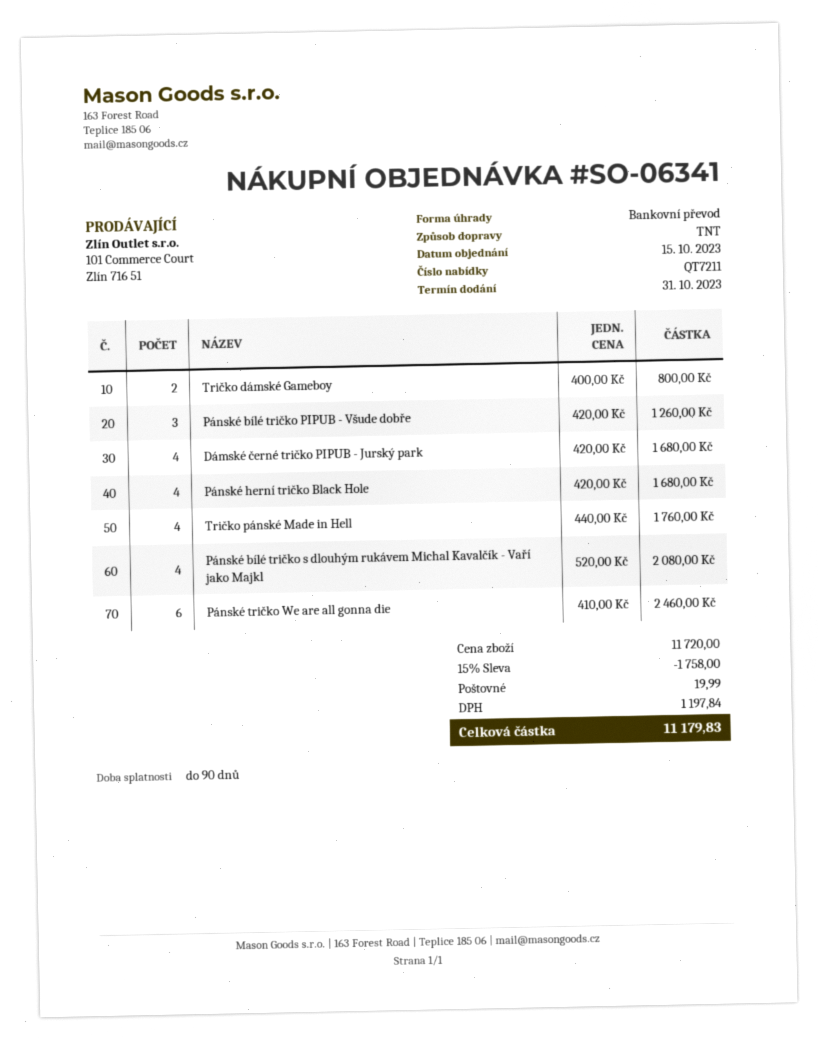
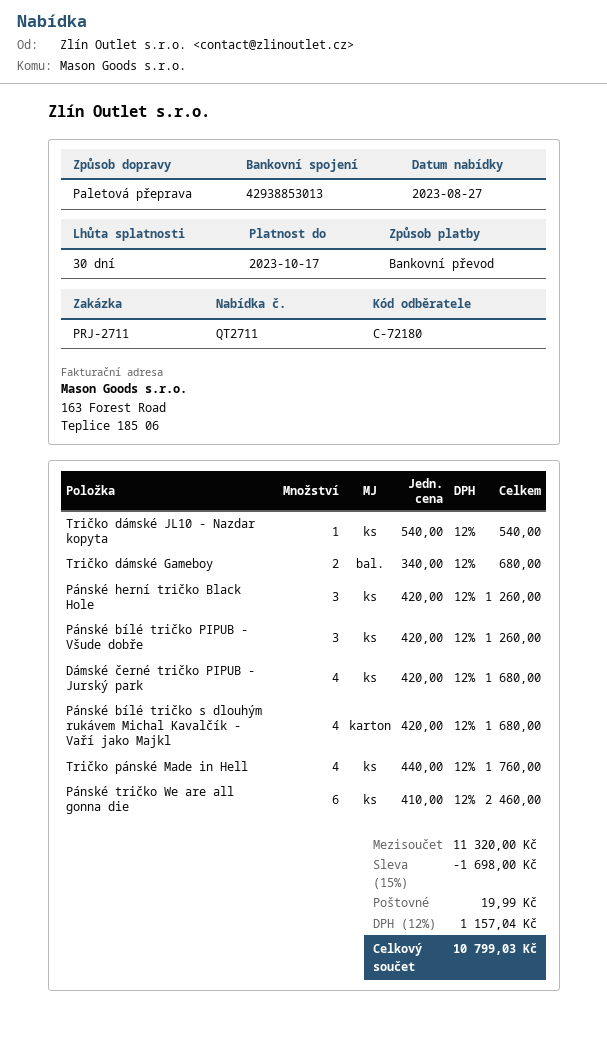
quote number: QT7211 -> QT2711
payment terms: 90 days -> 30 days
shipping method: TNT -> pallet freight
Tričko dámské Gameboy: 2 x 400.00 = 800.00 -> 2 x 340.00 = 680.00
Pánské herní tričko Black Hole: 4 x 420.00 = 1680.00 -> 3 x 420.00 = 1260.00
Pánské bílé tričko s dlouhým rukávem Michal Kavalčík - Vaří jako Majkl: 4 x 520.00 = 2080.00 -> 4 x 420.00 = 1680.00
Tričko dámské JL10 - Nazdar kopyta: none -> 1 x 540.00 = 540.00
subtotal: 11720.00 -> 11320.00
discount: 15% = 1758.00 -> 15% = 1698.00
tax: 1197.84 -> 1157.04
total: 11179.83 -> 10799.03

